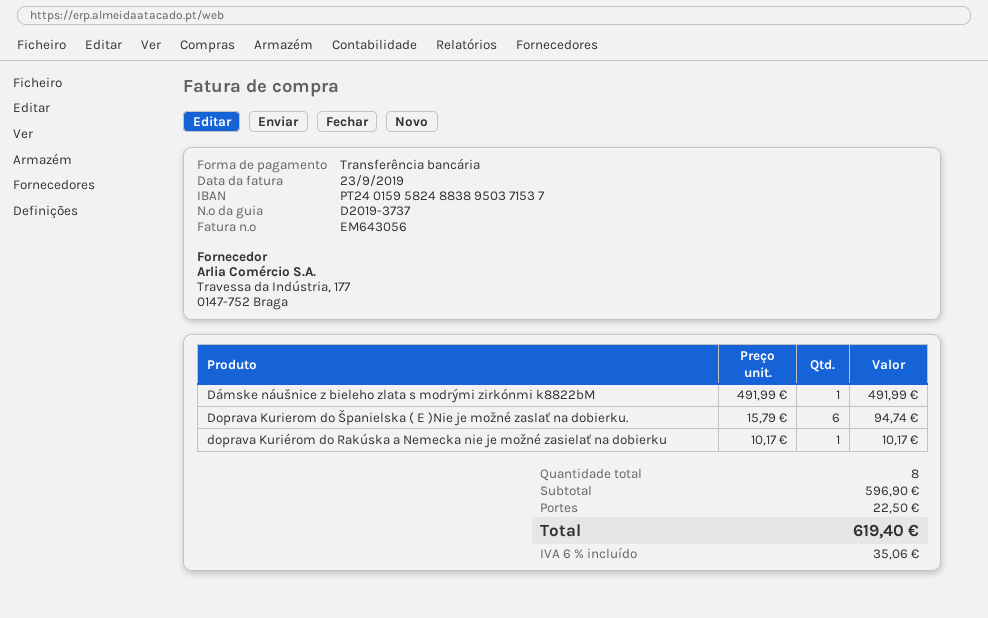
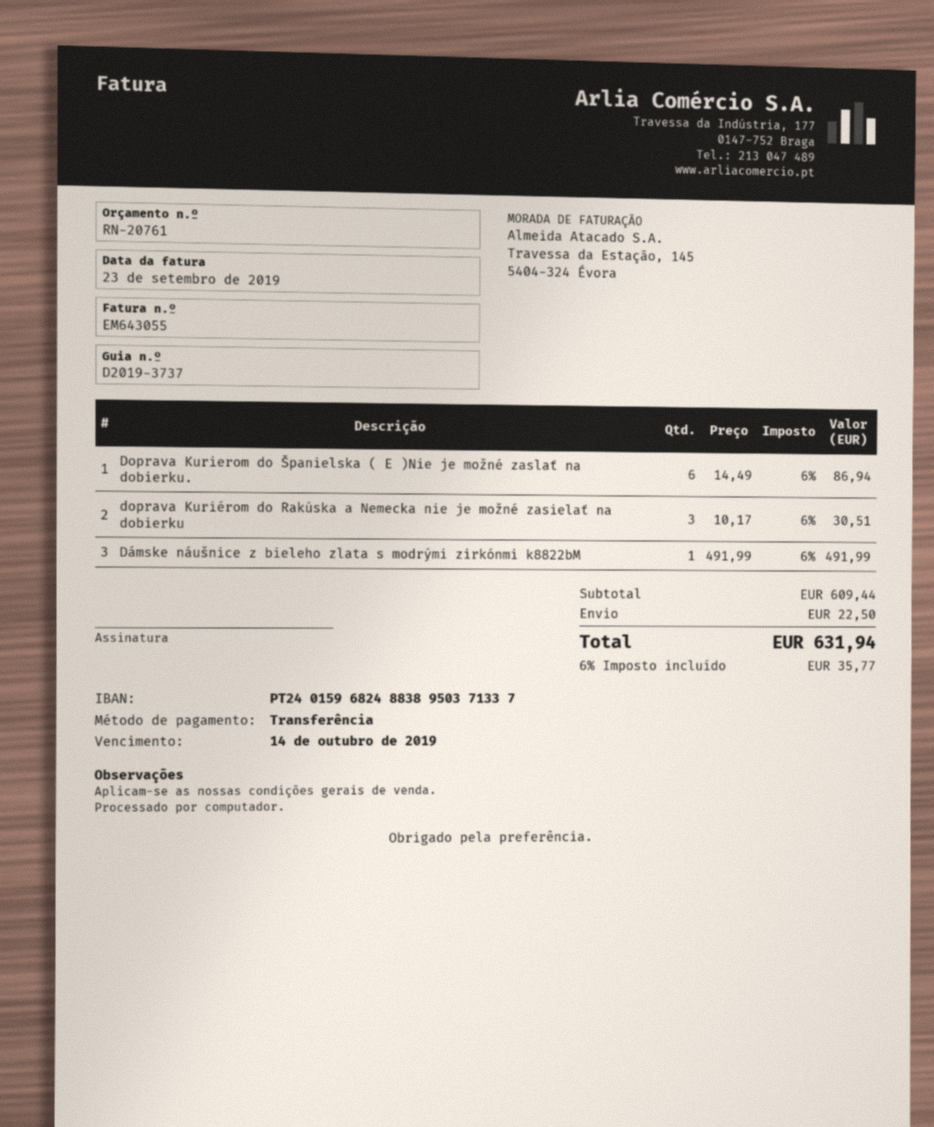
invoice number: EM643056 -> EM643055
bank account: PT24015958248838950371537 -> PT24015968248838950371337
Doprava Kurierom do Španielska ( E )Nie je možné zaslať na dobierku.: 6 x 15.79 = 94.74 -> 6 x 14.49 = 86.94
doprava Kuriérom do Rakúska a Nemecka nie je možné zasielať na dobierku: 1 x 10.17 = 10.17 -> 3 x 10.17 = 30.51
subtotal: 596.90 -> 609.44
tax: 6% = 35.06 -> 6% = 35.77
total: 619.40 -> 631.94

